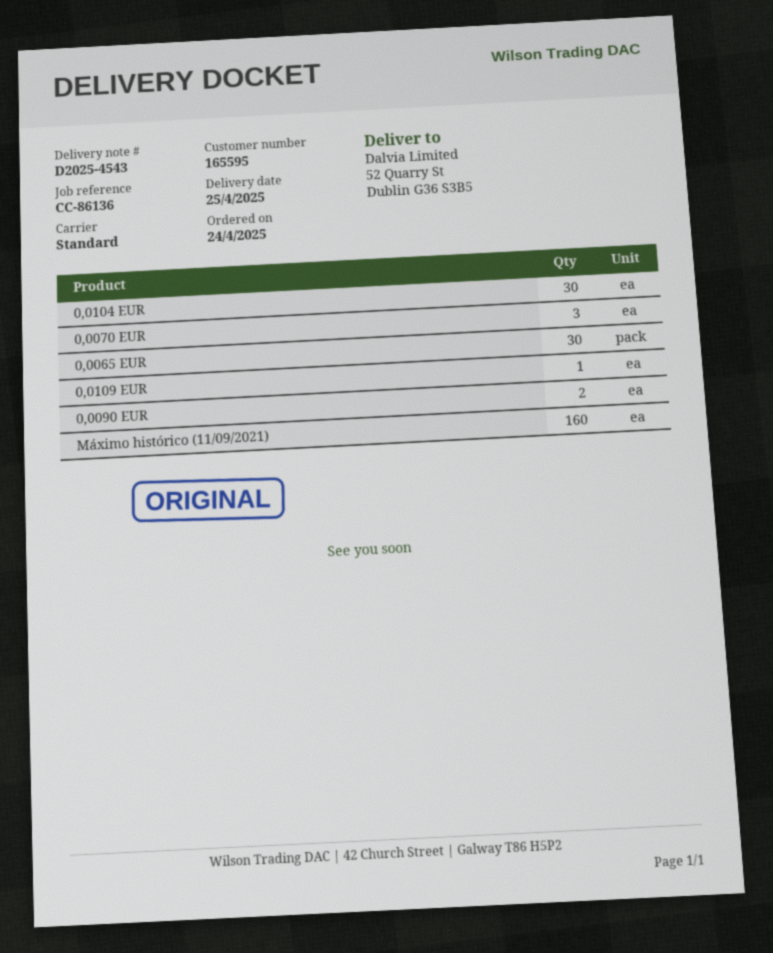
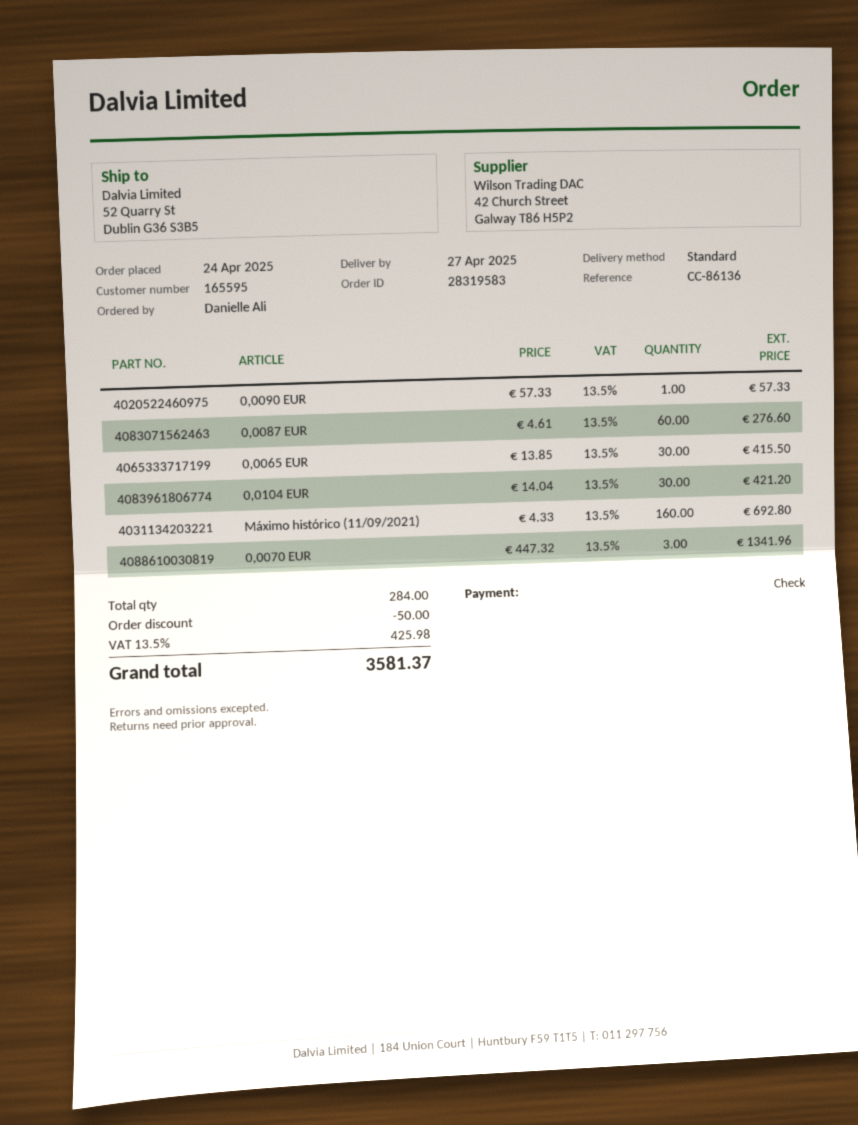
delivery date: 2025-04-25 -> 2025-04-27
0,0109 EUR: 1 -> none
0,0090 EUR: 2 -> 1
0,0087 EUR: none -> 60

